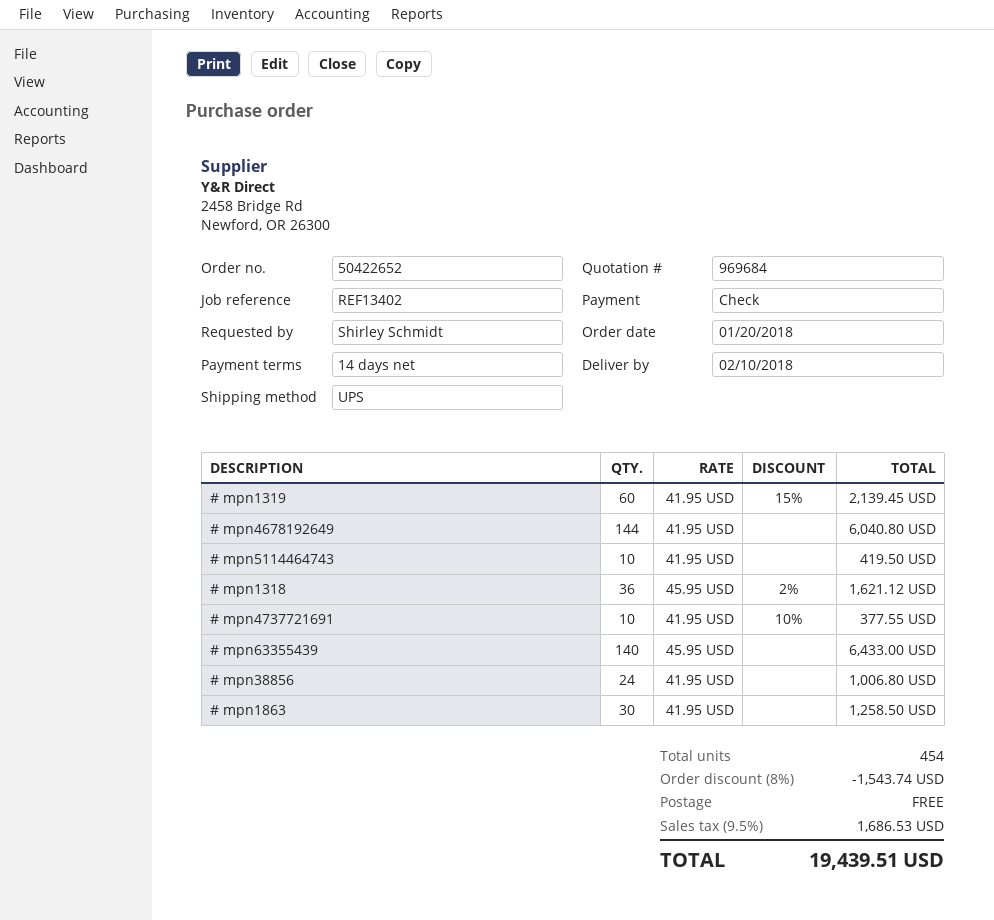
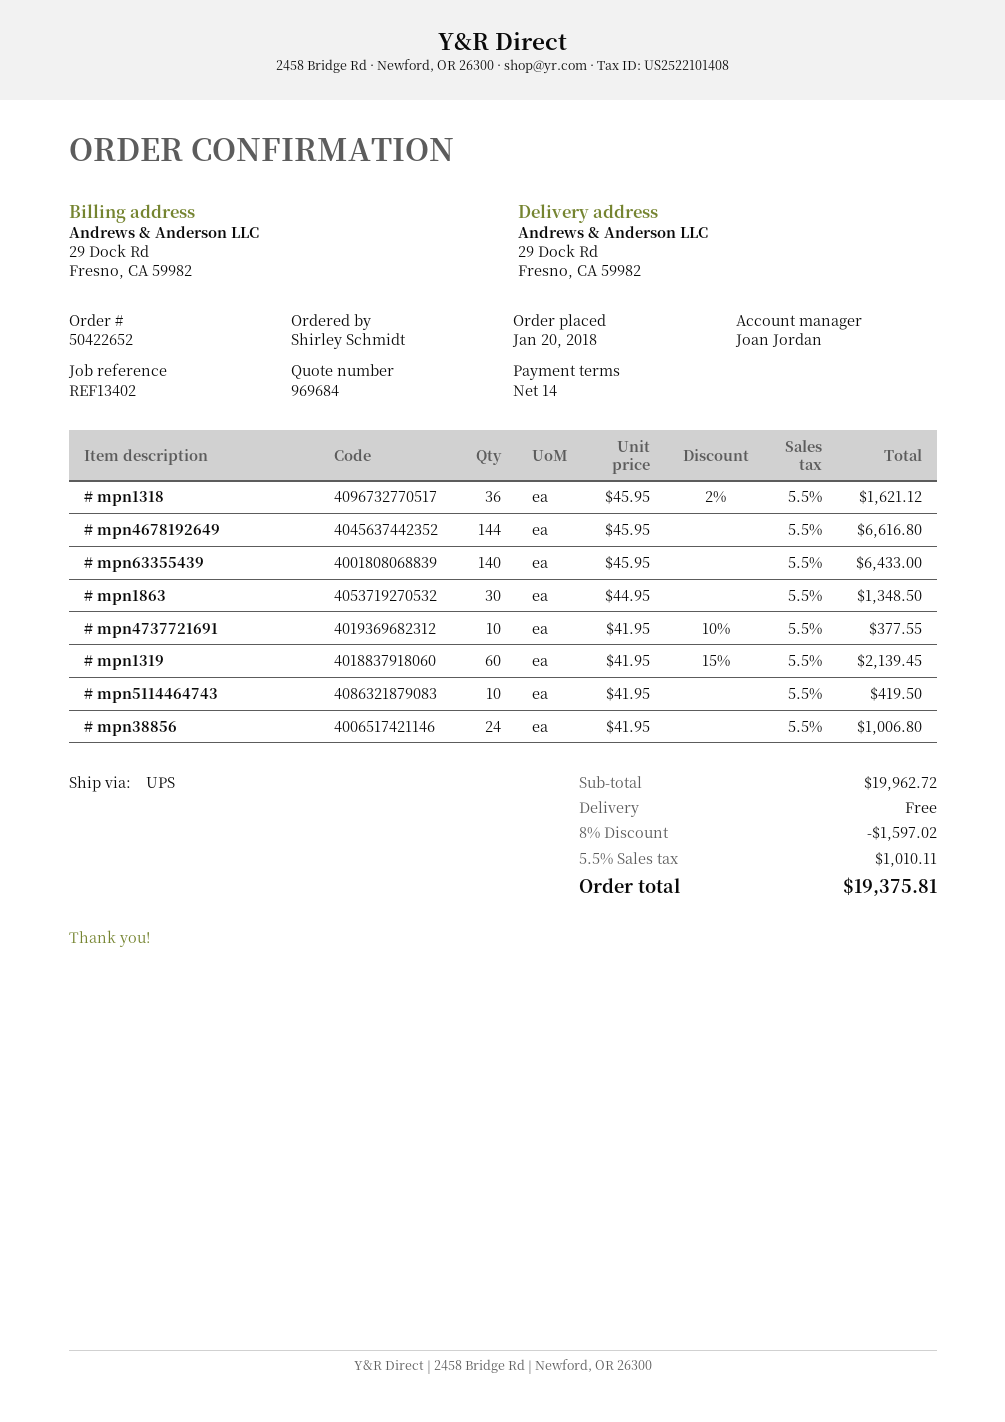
# mpn4678192649: 144 x 41.95 = 6040.80 -> 144 x 45.95 = 6616.80
# mpn1863: 30 x 41.95 = 1258.50 -> 30 x 44.95 = 1348.50
discount: 8% = 1543.74 -> 8% = 1597.02
tax: 9.5% = 1686.53 -> 5.5% = 1010.11
total: 19439.51 -> 19375.81

